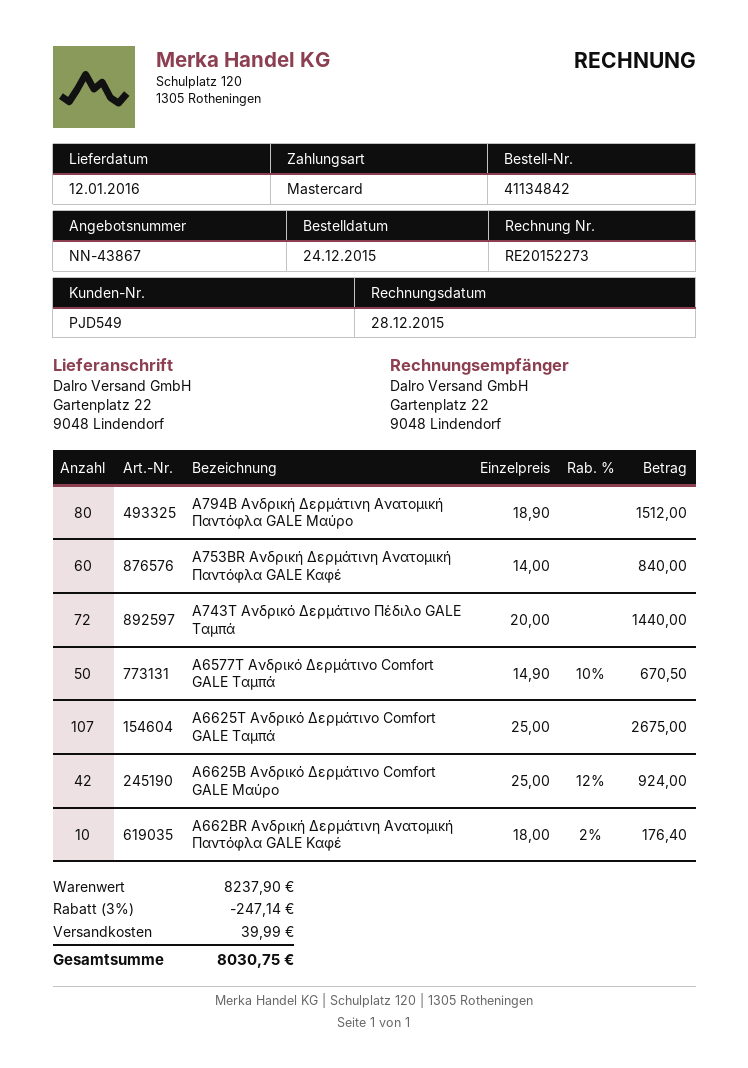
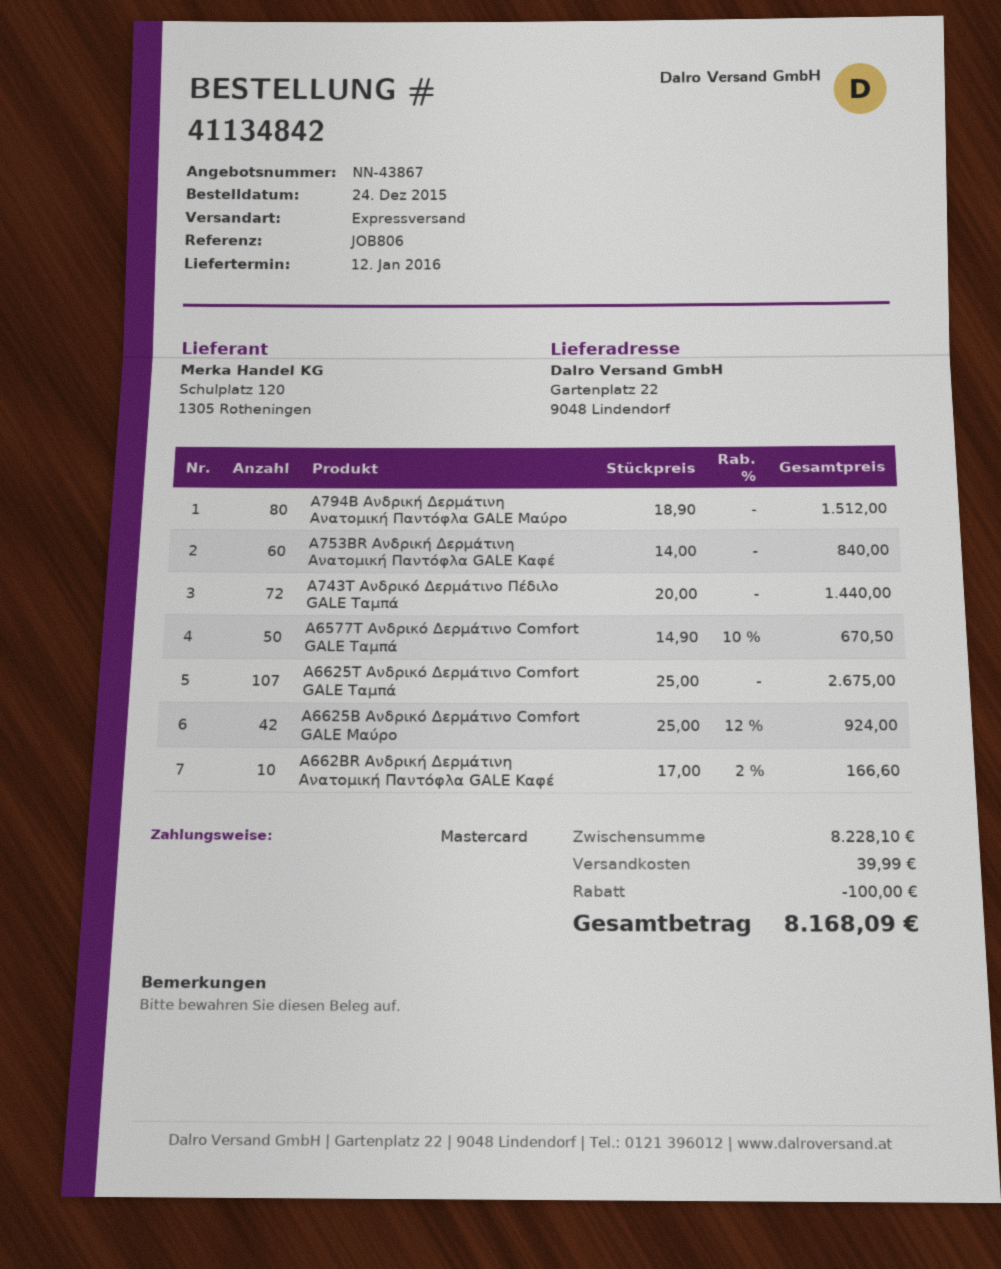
A662BR Ανδρική Δερμάτινη Ανατομική Παντόφλα GALE Καφέ: 10 x 18.00 - 2% = 176.40 -> 10 x 17.00 - 2% = 166.60
subtotal: 8237.90 -> 8228.10
discount: 247.14 -> 100.00
total: 8030.75 -> 8168.09

